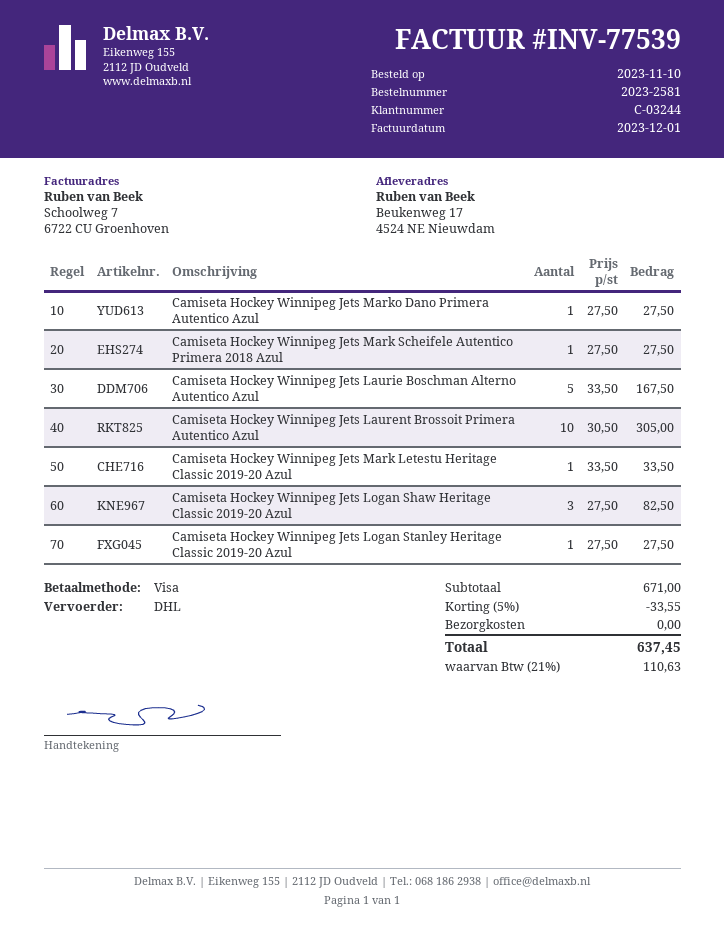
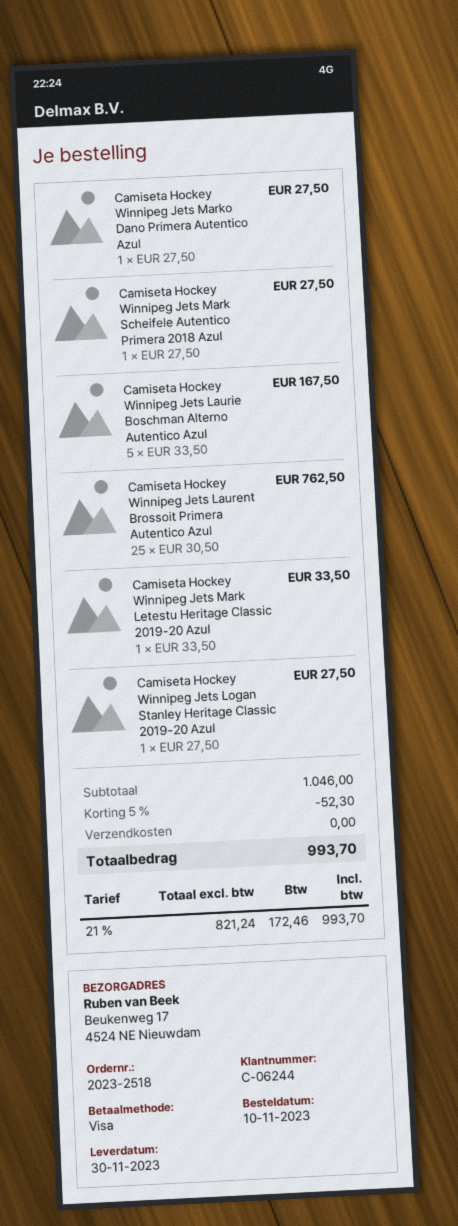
order number: 2023-2581 -> 2023-2518
customer number: C-03244 -> C-06244
Camiseta Hockey Winnipeg Jets Laurent Brossoit Primera Autentico Azul: 10 x 30.50 = 305.00 -> 25 x 30.50 = 762.50
Camiseta Hockey Winnipeg Jets Logan Shaw Heritage Classic 2019-20 Azul: 3 x 27.50 = 82.50 -> none
subtotal: 671.00 -> 1046.00
discount: 5% = 33.55 -> 5% = 52.30
tax: 21% = 110.63 -> 21% = 172.46
total: 637.45 -> 993.70

